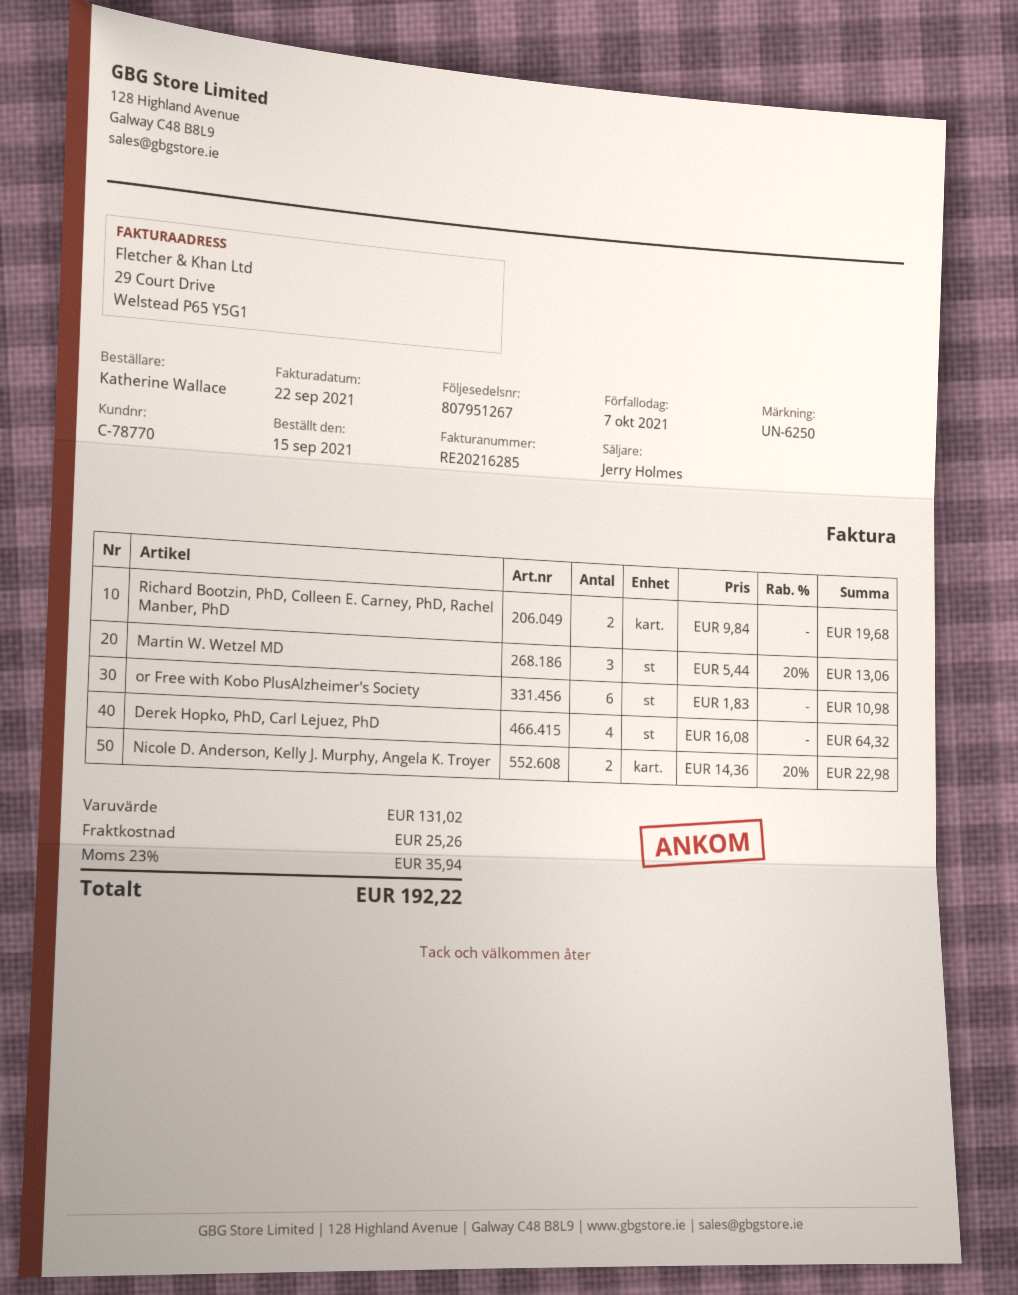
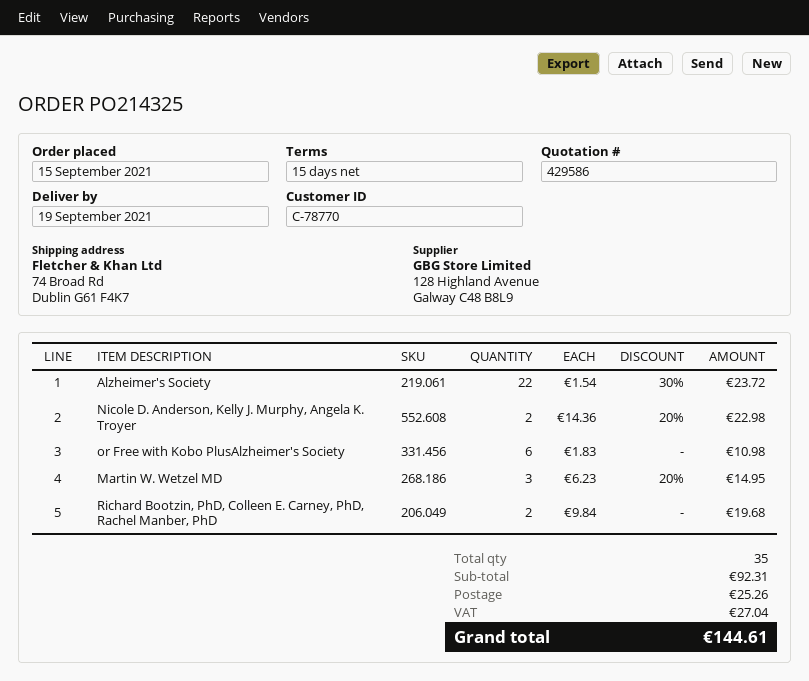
Martin W. Wetzel MD: 3 x 5.44 - 20% = 13.06 -> 3 x 6.23 - 20% = 14.95
Derek Hopko, PhD, Carl Lejuez, PhD: 4 x 16.08 = 64.32 -> none
Alzheimer's Society: none -> 22 x 1.54 - 30% = 23.72
subtotal: 131.02 -> 92.31
tax: 35.94 -> 27.04
total: 192.22 -> 144.61

